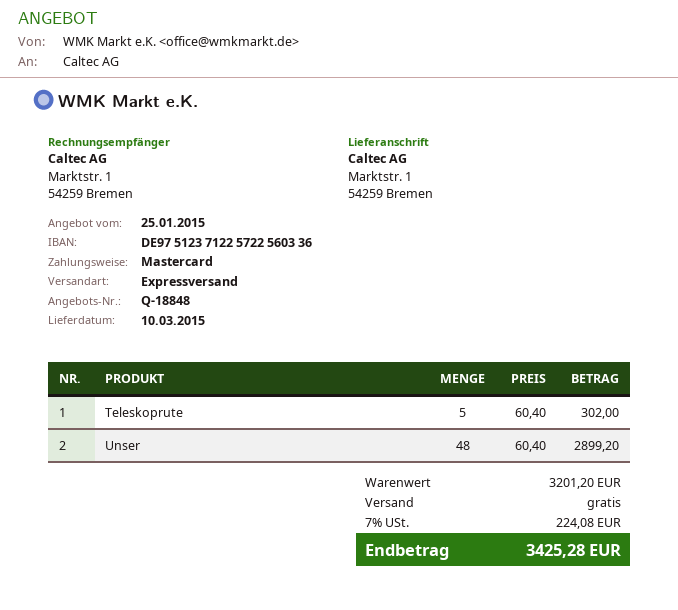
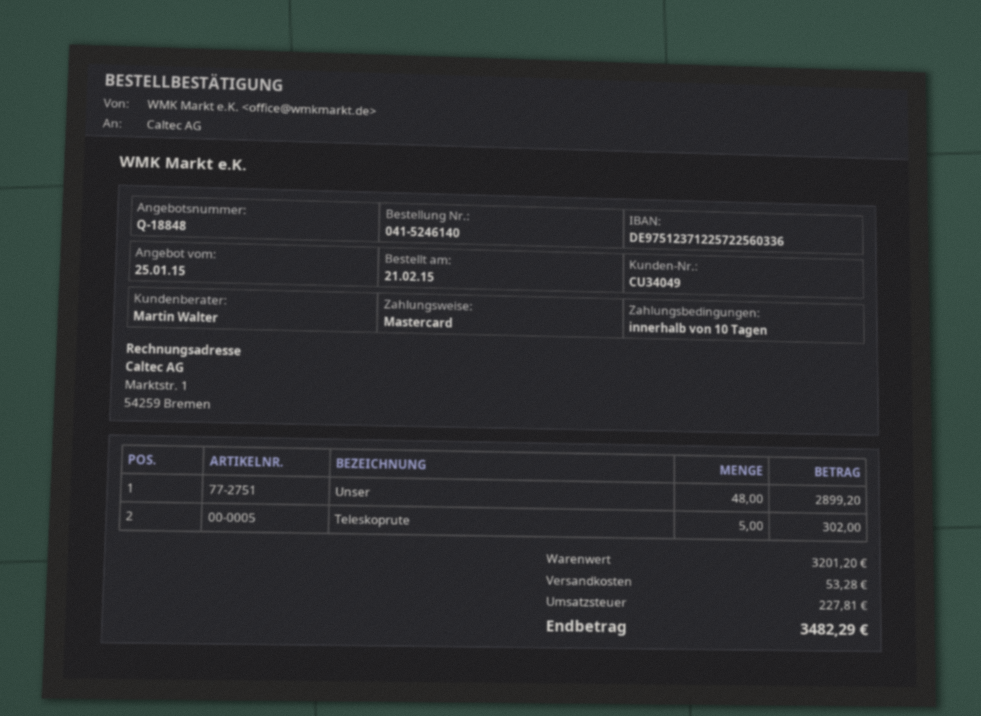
shipping: 0.00 -> 53.28
tax: 224.08 -> 227.81
total: 3425.28 -> 3482.29

